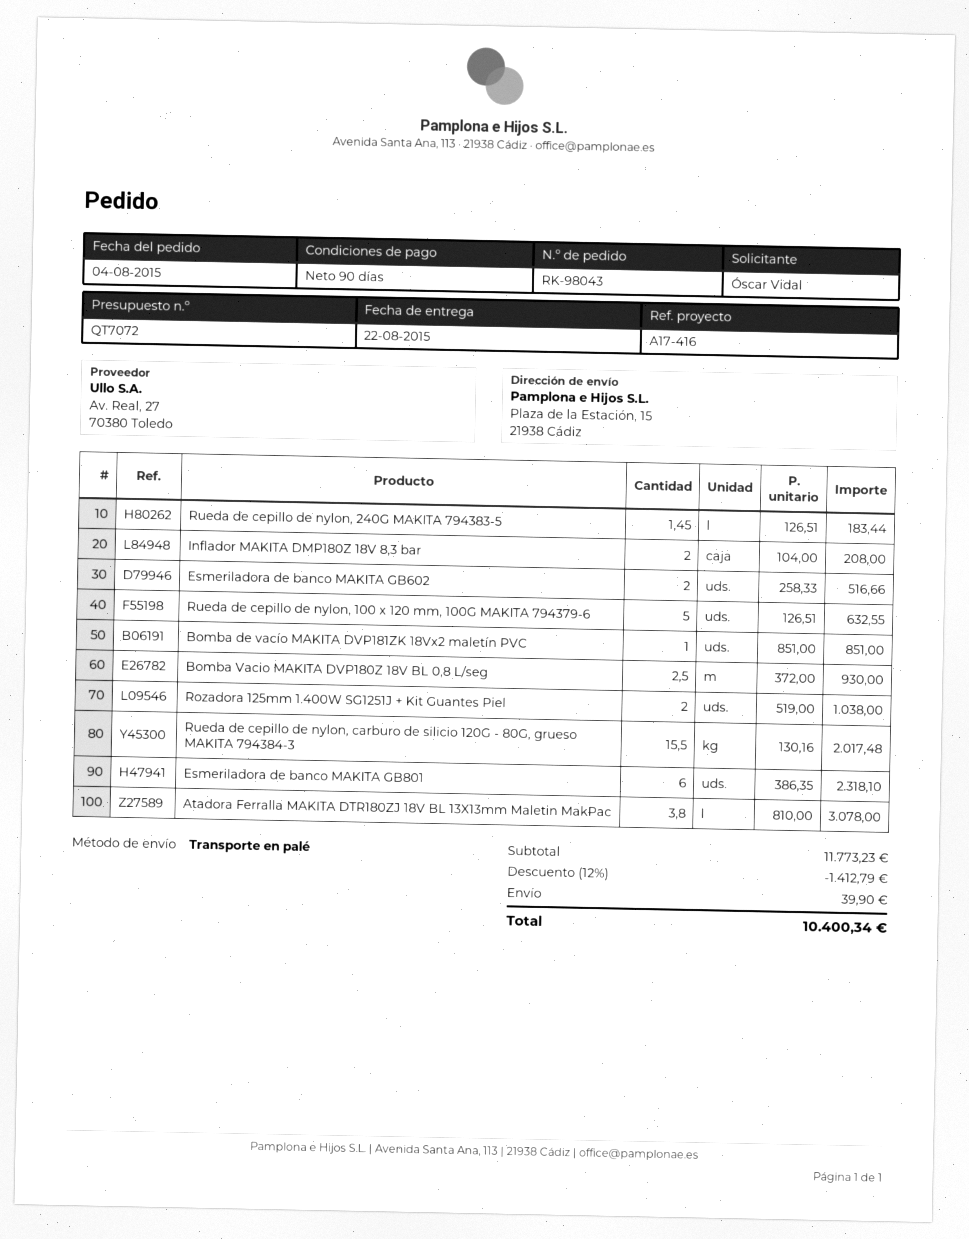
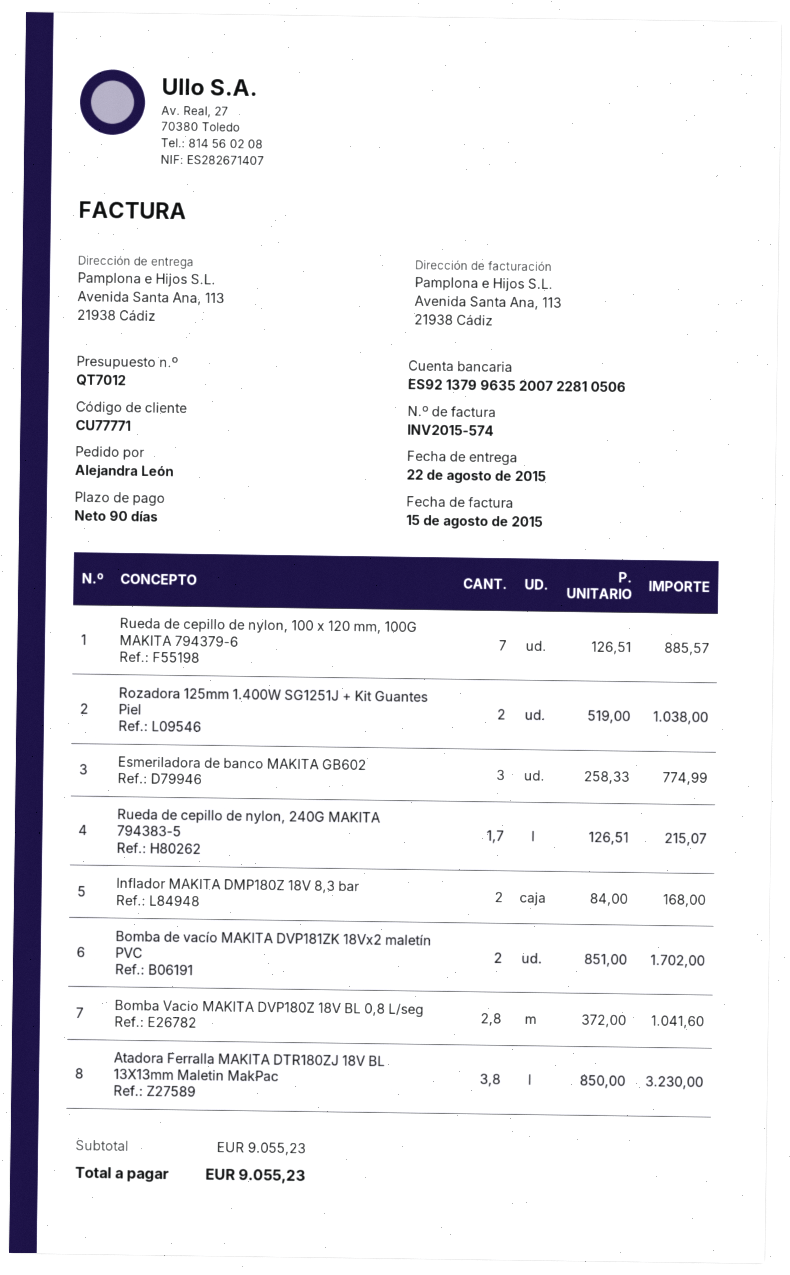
quote number: QT7072 -> QT7012
ordered by: Óscar Vidal -> Alejandra León
ship to: Plaza de la Estación, 15, 21938 Cádiz -> Avenida Santa Ana, 113, 21938 Cádiz
Rueda de cepillo de nylon, 240G MAKITA 794383-5: 1.45 x 126.51 = 183.44 -> 1.7 x 126.51 = 215.07
Inflador MAKITA DMP180Z 18V 8,3 bar: 2 x 104.00 = 208.00 -> 2 x 84.00 = 168.00
Esmeriladora de banco MAKITA GB602: 2 x 258.33 = 516.66 -> 3 x 258.33 = 774.99
Rueda de cepillo de nylon, 100 x 120 mm, 100G MAKITA 794379-6: 5 x 126.51 = 632.55 -> 7 x 126.51 = 885.57
Bomba de vacío MAKITA DVP181ZK 18Vx2 maletín PVC: 1 x 851.00 = 851.00 -> 2 x 851.00 = 1702.00
Bomba Vacio MAKITA DVP180Z 18V BL 0,8 L/seg: 2.5 x 372.00 = 930.00 -> 2.8 x 372.00 = 1041.60
Rueda de cepillo de nylon, carburo de silicio 120G - 80G, grueso MAKITA 794384-3: 15.5 x 130.16 = 2017.48 -> none
Esmeriladora de banco MAKITA GB801: 6 x 386.35 = 2318.10 -> none
Atadora Ferralla MAKITA DTR180ZJ 18V BL 13X13mm Maletin MakPac: 3.8 x 810.00 = 3078.00 -> 3.8 x 850.00 = 3230.00
subtotal: 11773.23 -> 9055.23
discount: 12% = 1412.79 -> none
shipping: 39.90 -> none
total: 10400.34 -> 9055.23

